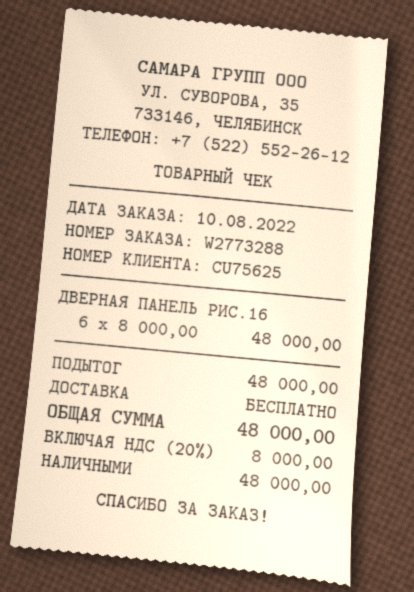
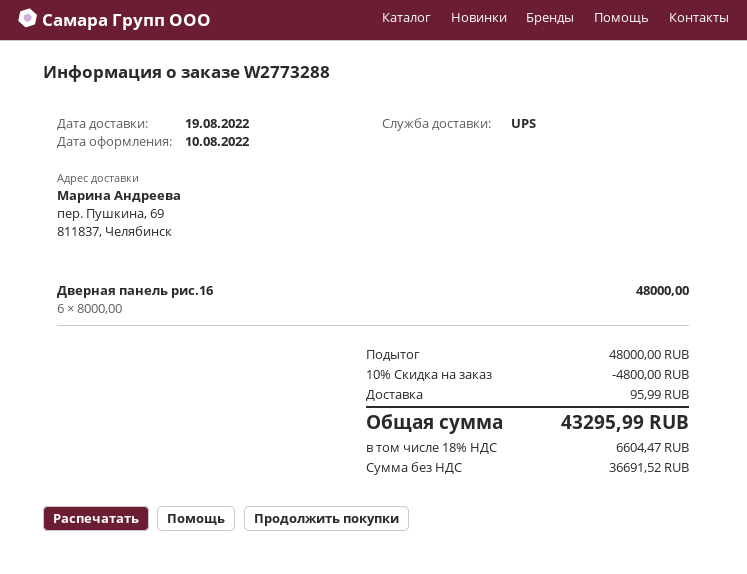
discount: none -> 10% = 4800.00
shipping: 0.00 -> 95.99
tax: 20% = 8000.00 -> 18% = 6604.47
total: 48000.00 -> 43295.99

